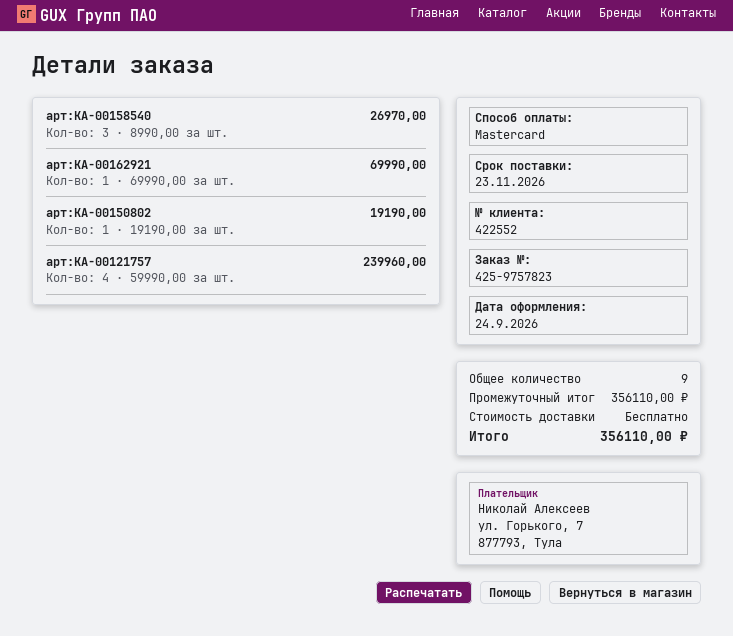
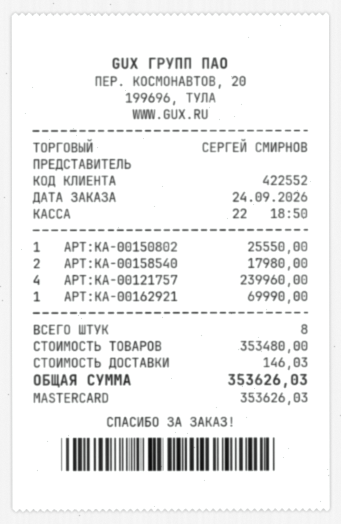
арт:КА-00158540: 3 for 26970.00 -> 2 for 17980.00
арт:КА-00150802: 1 for 19190.00 -> 1 for 25550.00
total quantity: 9 -> 8
subtotal: 356110.00 -> 353480.00
shipping: 0.00 -> 146.03
total: 356110.00 -> 353626.03

